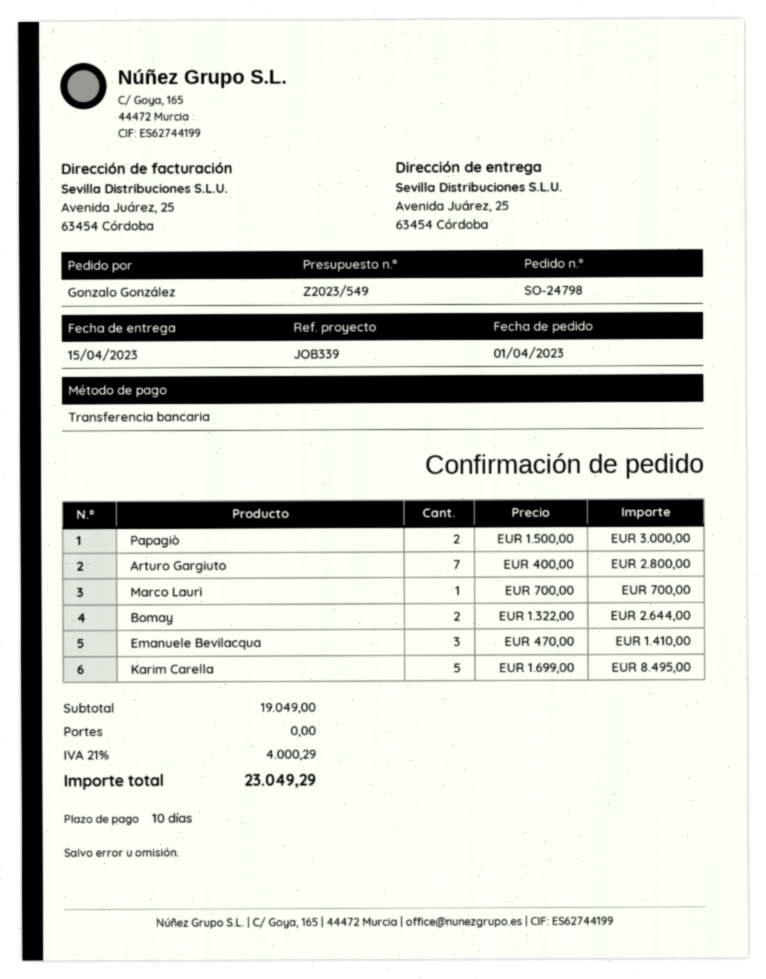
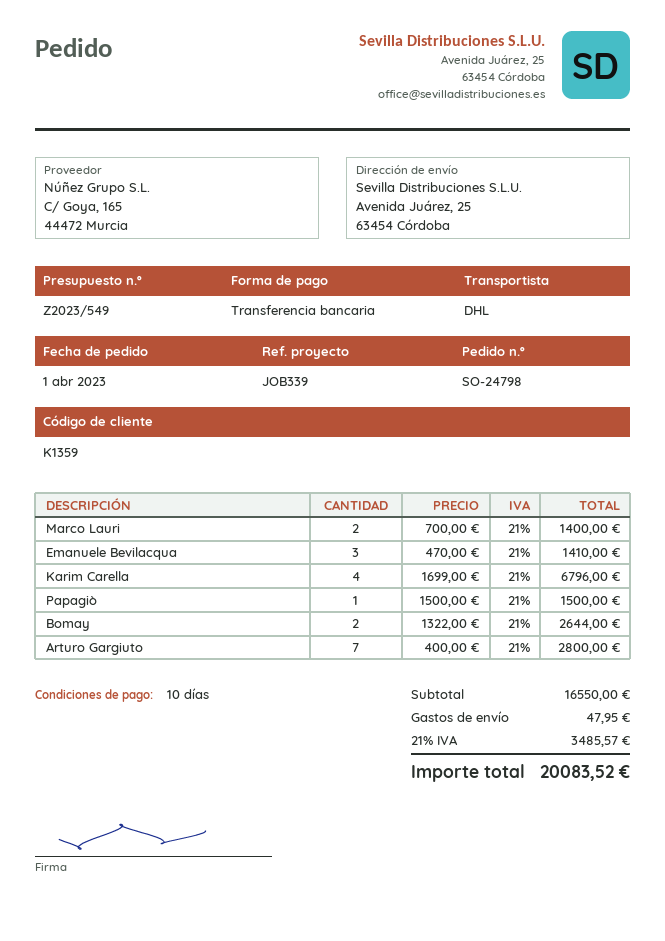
Papagiò: 2 x 1500.00 = 3000.00 -> 1 x 1500.00 = 1500.00
Marco Lauri: 1 x 700.00 = 700.00 -> 2 x 700.00 = 1400.00
Karim Carella: 5 x 1699.00 = 8495.00 -> 4 x 1699.00 = 6796.00
subtotal: 19049.00 -> 16550.00
shipping: 0.00 -> 47.95
tax: 21% = 4000.29 -> 21% = 3485.57
total: 23049.29 -> 20083.52

